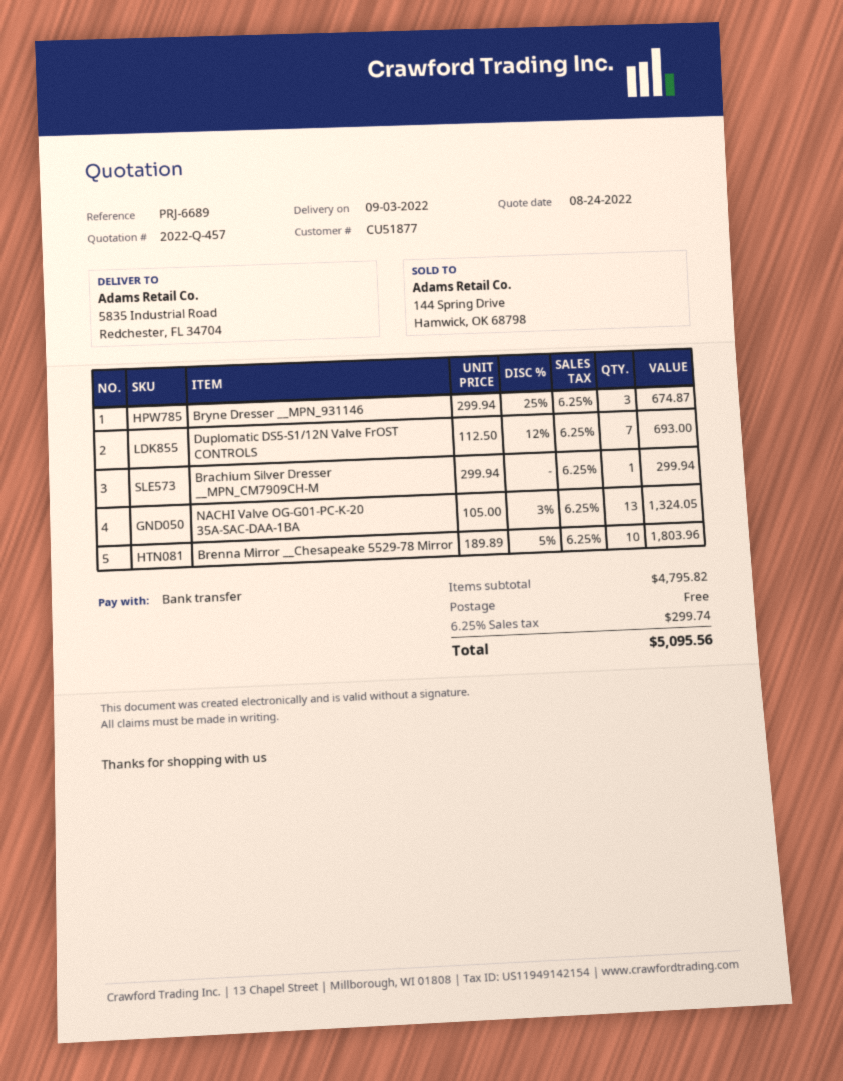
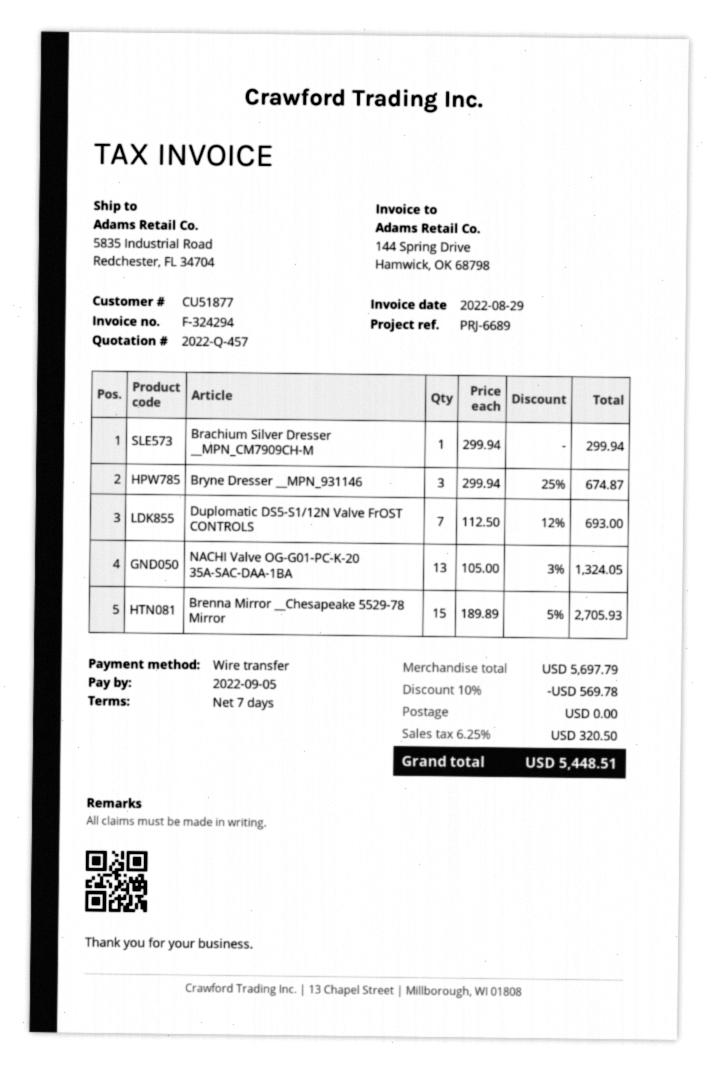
Brenna Mirror __Chesapeake 5529-78 Mirror: 10 x 189.89 - 5% = 1803.96 -> 15 x 189.89 - 5% = 2705.93
subtotal: 4795.82 -> 5697.79
discount: none -> 10% = 569.78
tax: 6.25% = 299.74 -> 6.25% = 320.50
total: 5095.56 -> 5448.51

